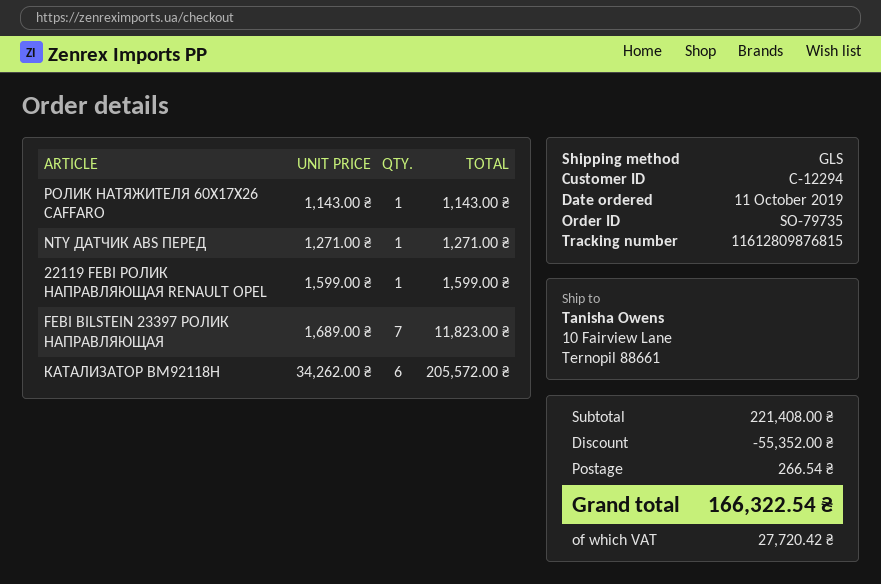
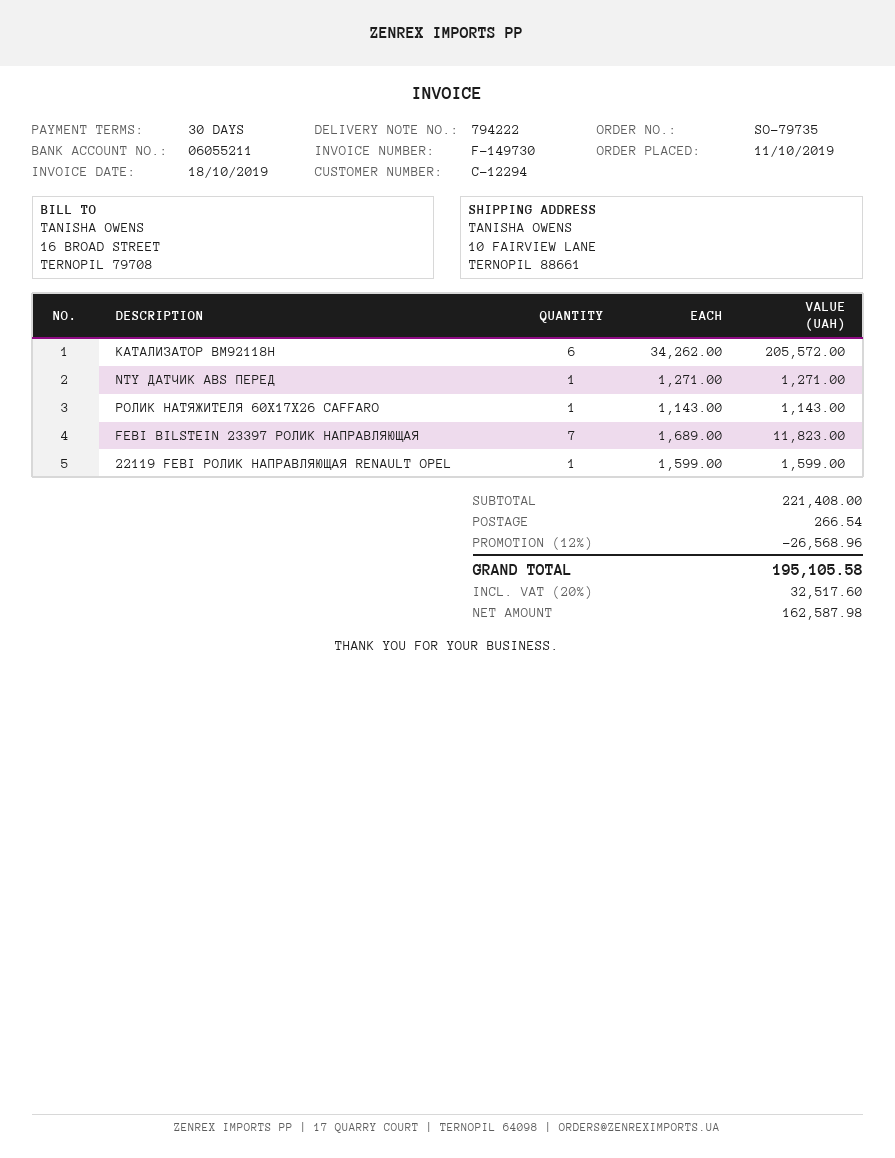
discount: 55352.00 -> 26568.96
tax: 27720.42 -> 32517.60
total: 166322.54 -> 195105.58

